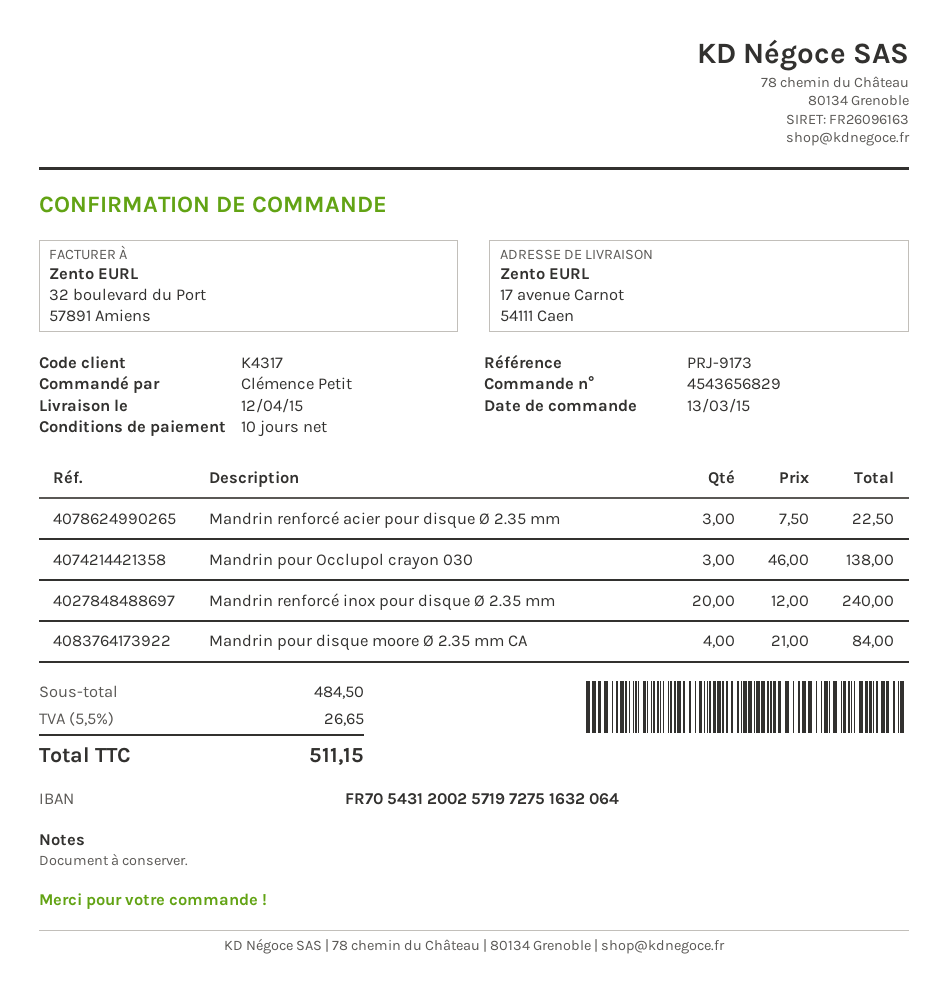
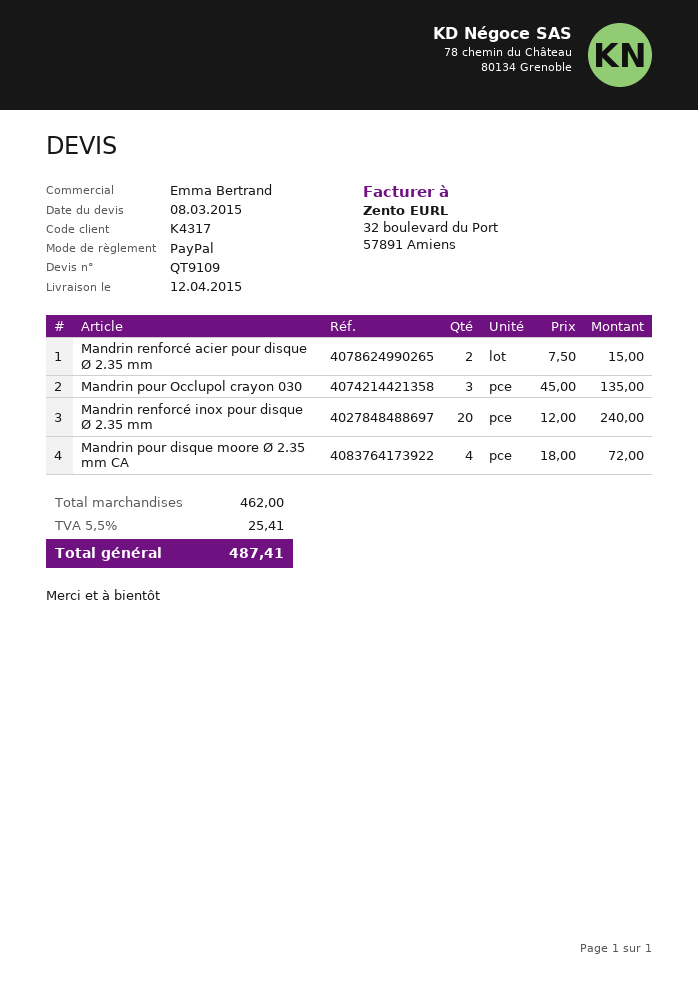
Mandrin renforcé acier pour disque Ø 2.35 mm: 3 x 7.50 = 22.50 -> 2 x 7.50 = 15.00
Mandrin pour Occlupol crayon 030: 3 x 46.00 = 138.00 -> 3 x 45.00 = 135.00
Mandrin pour disque moore Ø 2.35 mm CA: 4 x 21.00 = 84.00 -> 4 x 18.00 = 72.00
subtotal: 484.50 -> 462.00
tax: 5.5% = 26.65 -> 5.5% = 25.41
total: 511.15 -> 487.41

